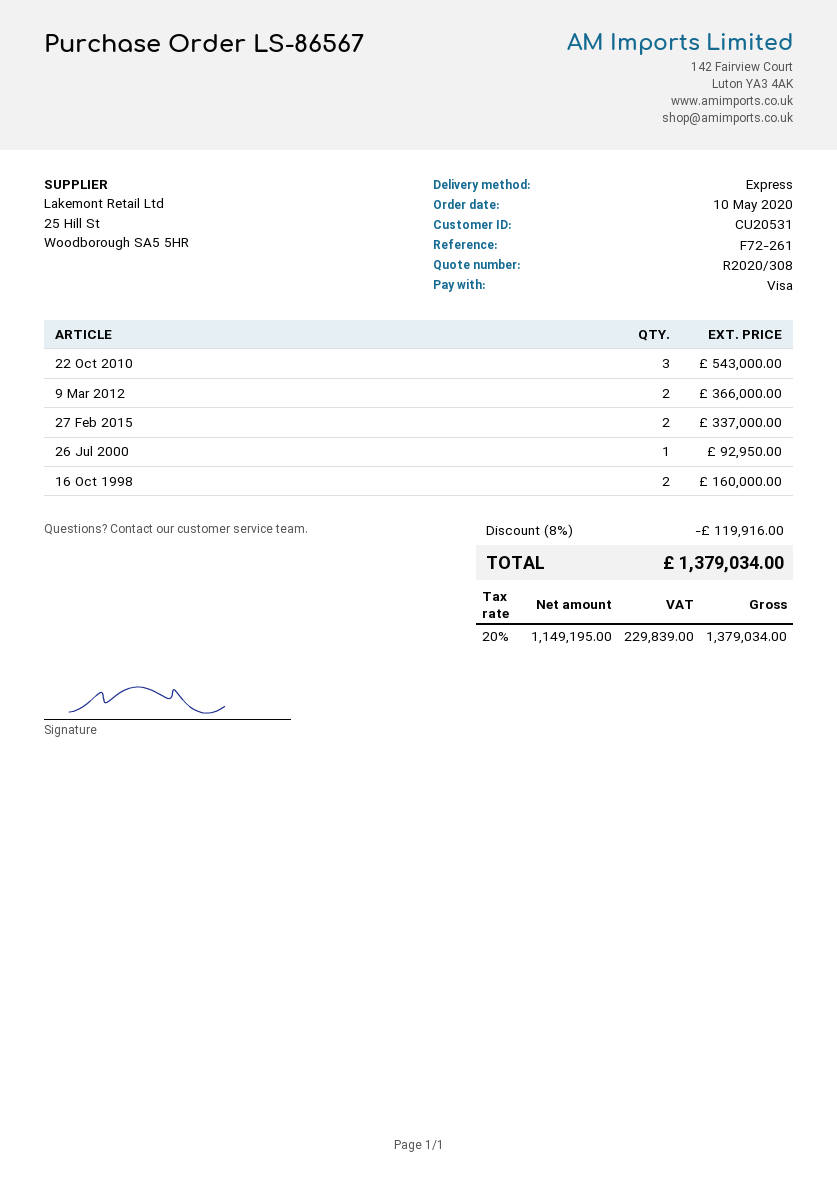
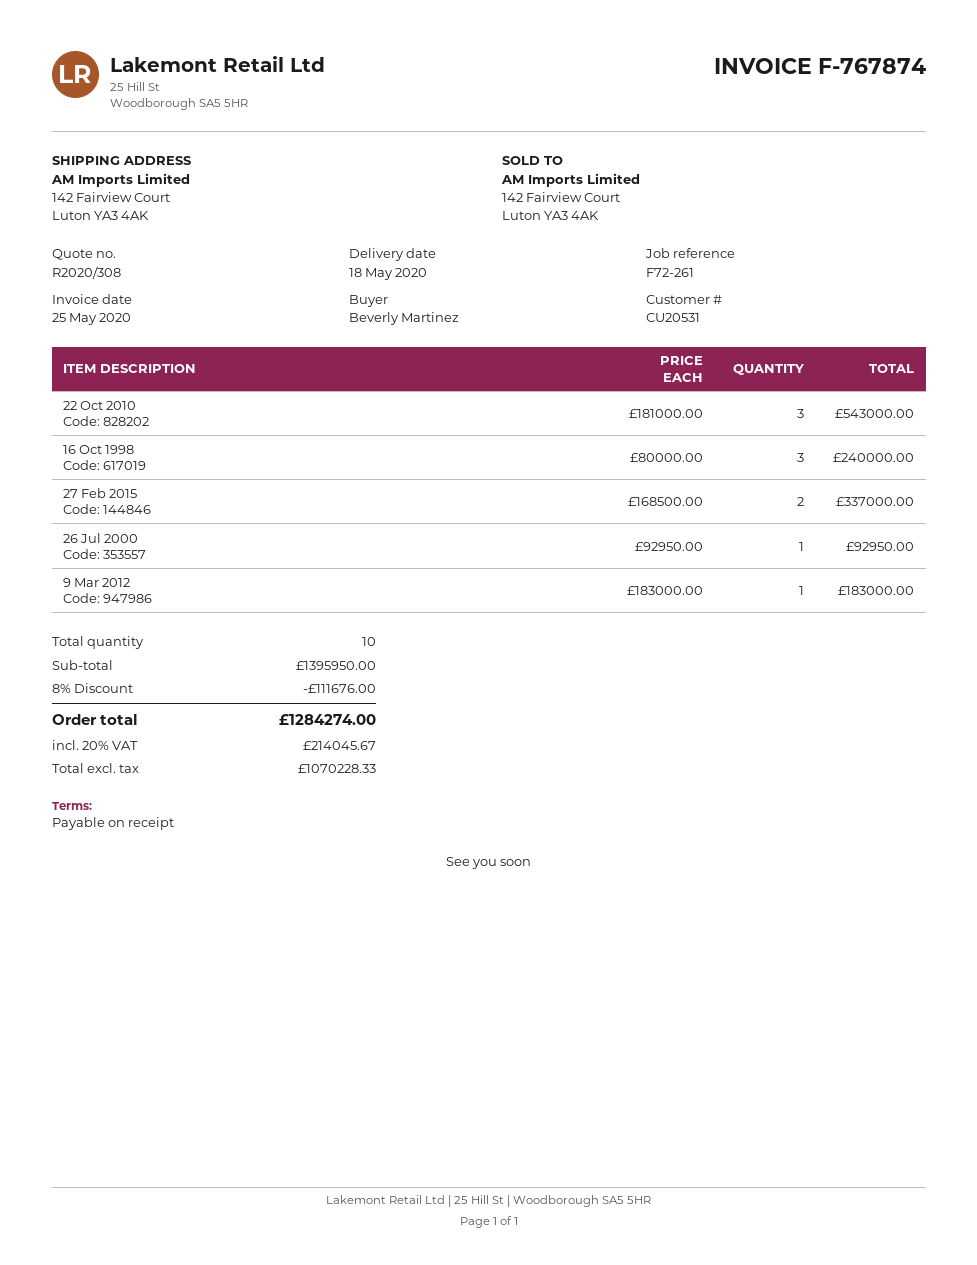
9 Mar 2012: 2 for 366000.00 -> 1 for 183000.00
16 Oct 1998: 2 for 160000.00 -> 3 for 240000.00
discount: 8% = 119916.00 -> 8% = 111676.00
net: 1149195.00 -> 1070228.33
tax: 20% = 229839.00 -> 20% = 214045.67
total: 1379034.00 -> 1284274.00

